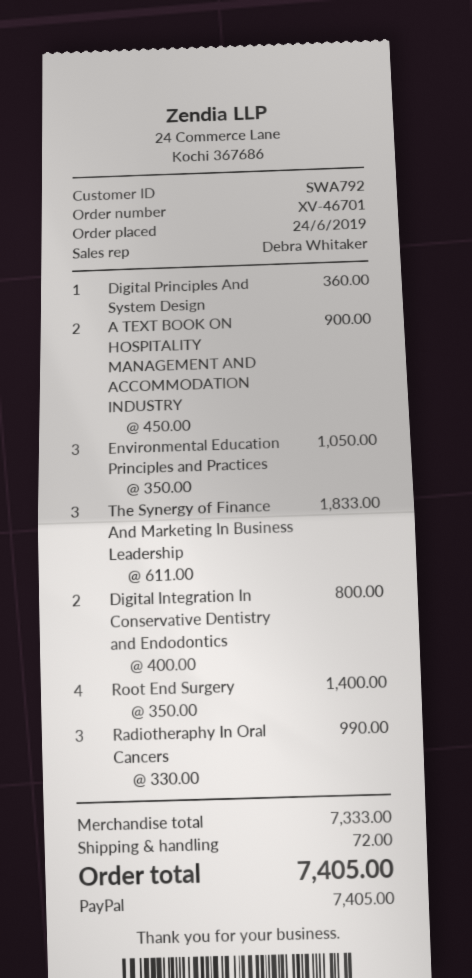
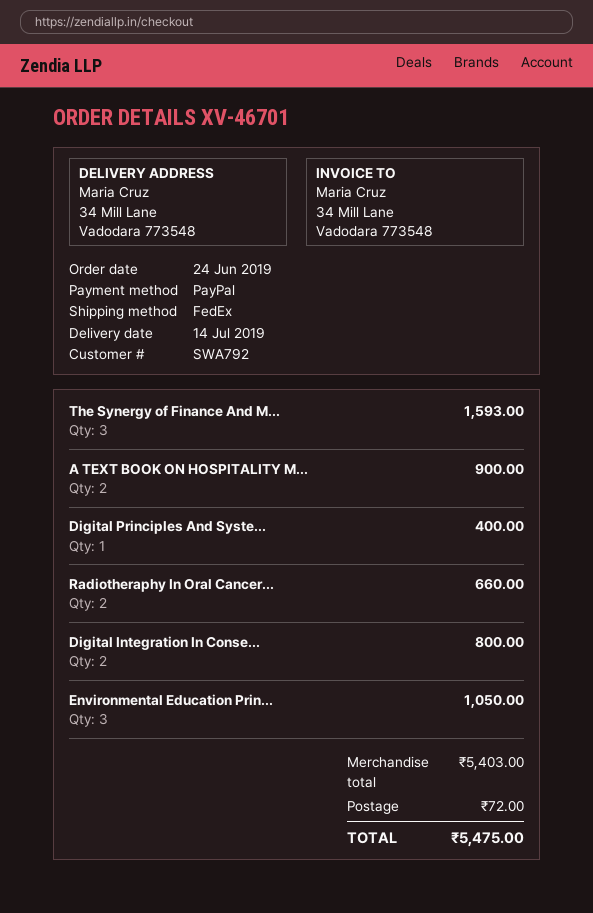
Digital Principles And System Design: 1 for 360.00 -> 1 for 400.00
The Synergy of Finance And Marketing In Business Leadership: 3 for 1833.00 -> 3 for 1593.00
Root End Surgery: 4 for 1400.00 -> none
Radiotheraphy In Oral Cancers: 3 for 990.00 -> 2 for 660.00
subtotal: 7333.00 -> 5403.00
total: 7405.00 -> 5475.00

